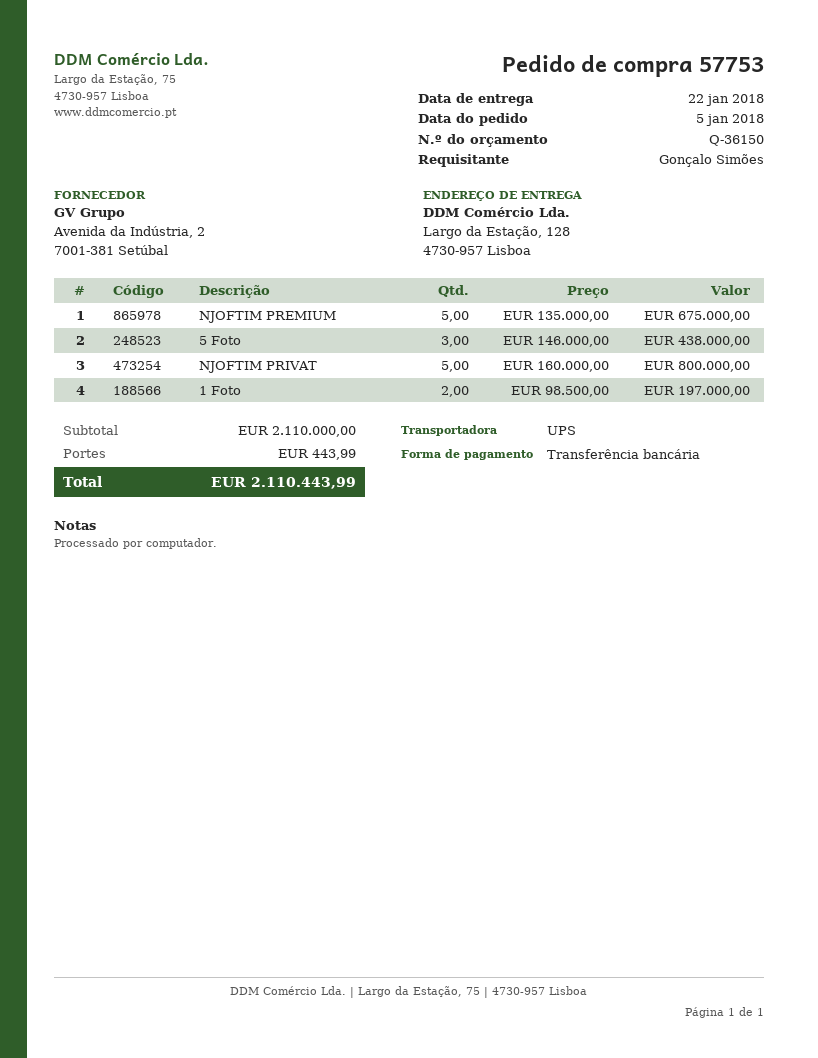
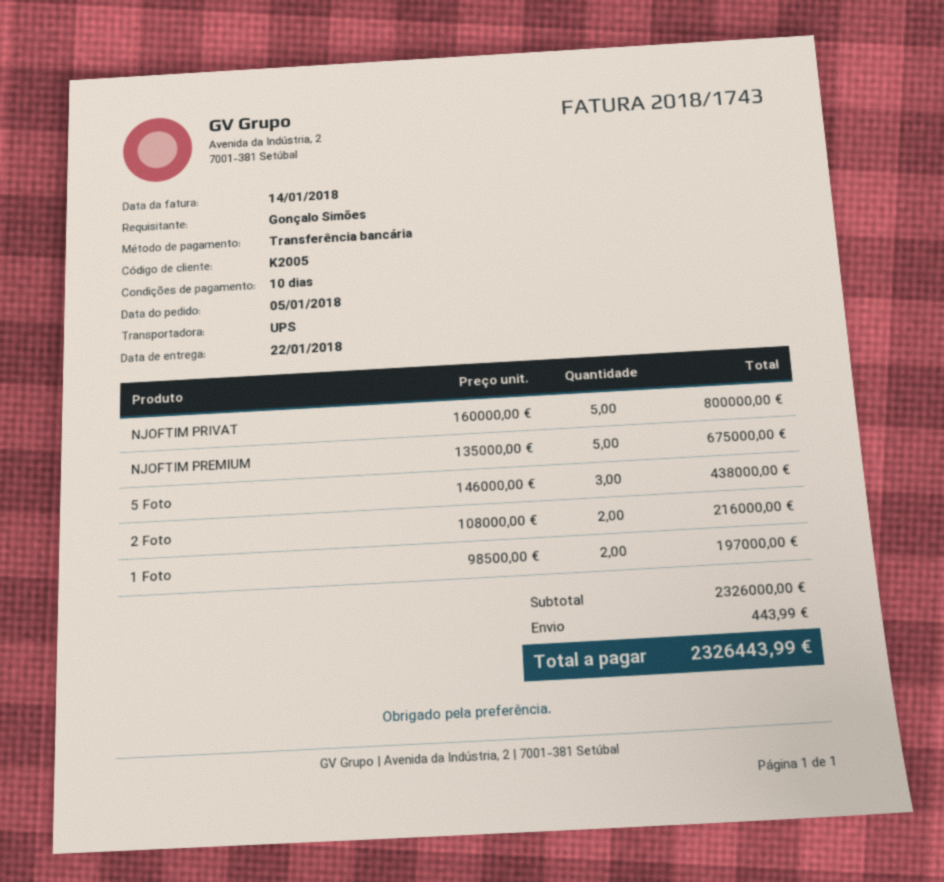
2 Foto: none -> 2 x 108000.00 = 216000.00
subtotal: 2110000.00 -> 2326000.00
total: 2110443.99 -> 2326443.99

